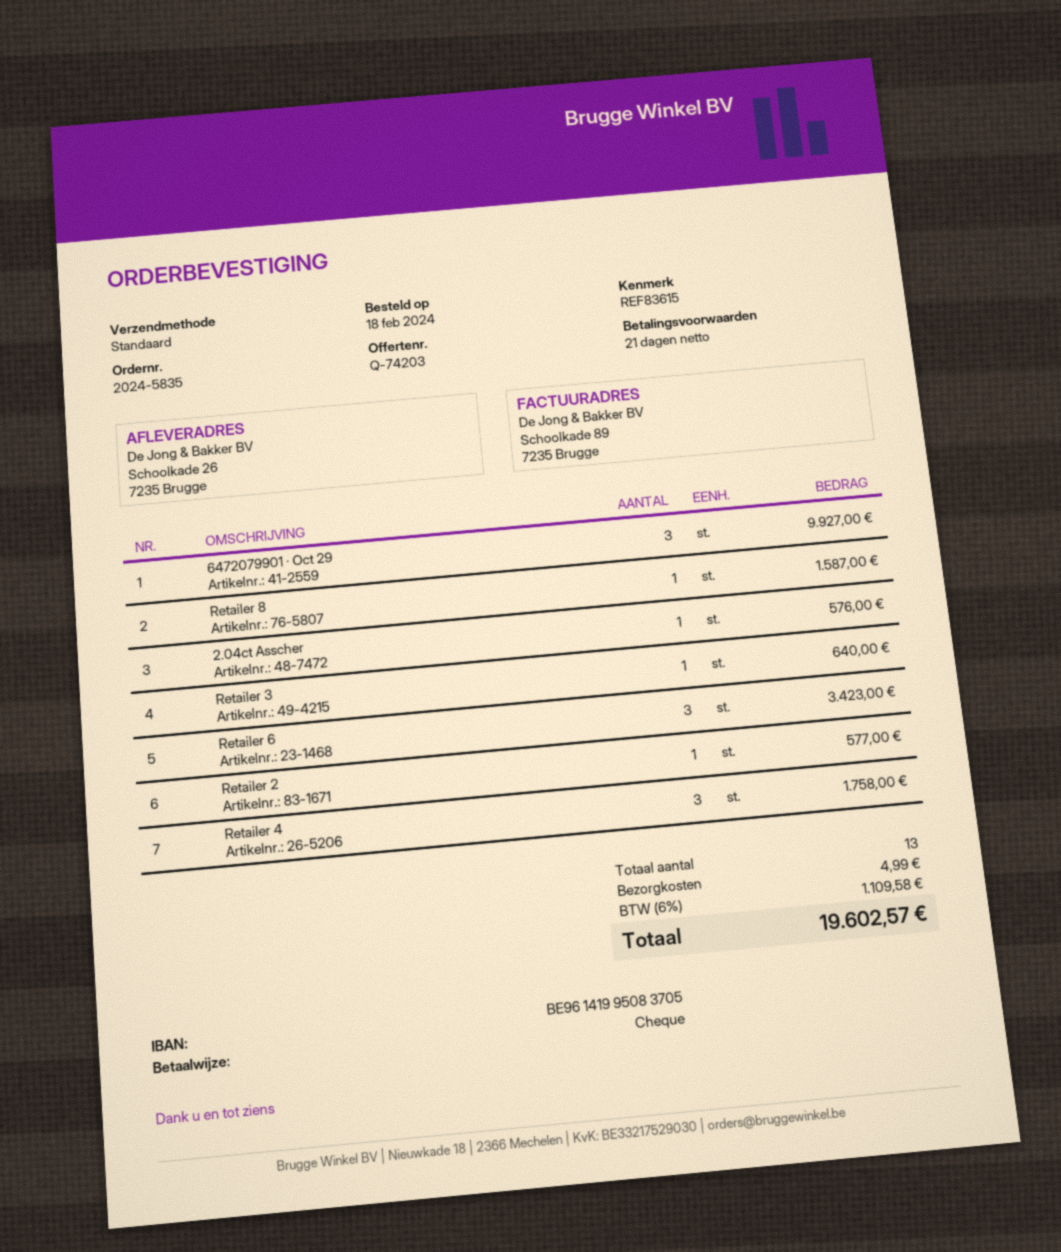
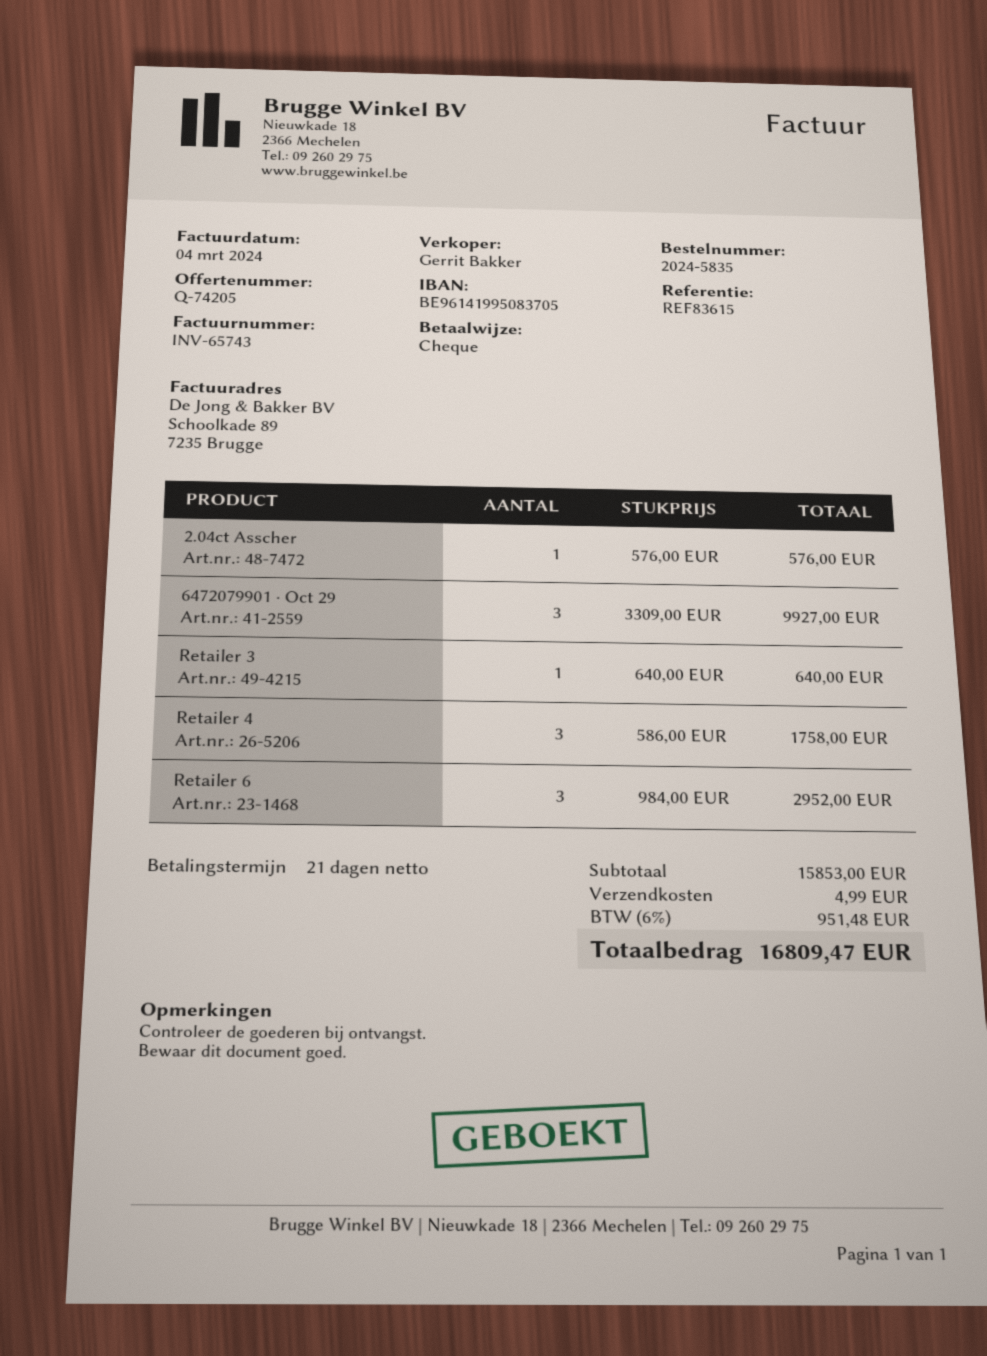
quote number: Q-74203 -> Q-74205
Retailer 8: 1 for 1587.00 -> none
Retailer 6: 3 for 3423.00 -> 3 for 2952.00
Retailer 2: 1 for 577.00 -> none
tax: 6% = 1109.58 -> 6% = 951.48
total: 19602.57 -> 16809.47

